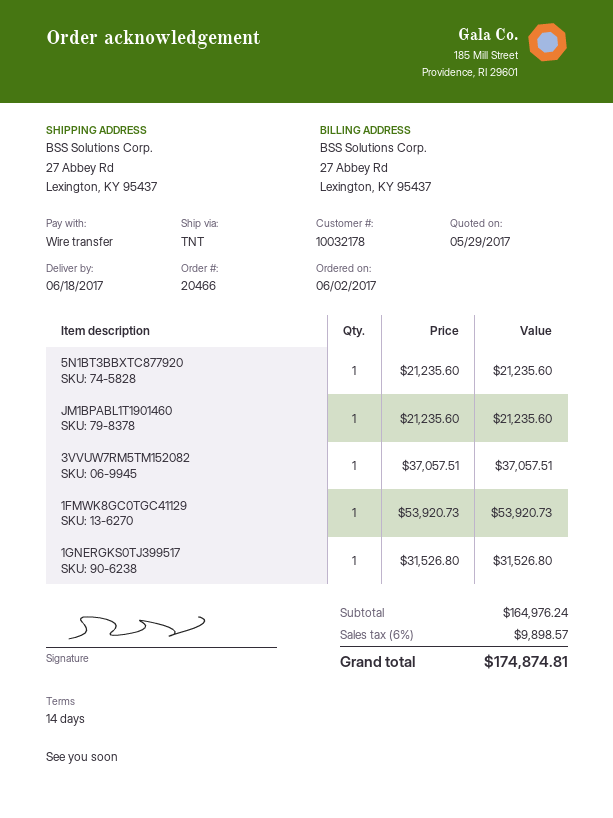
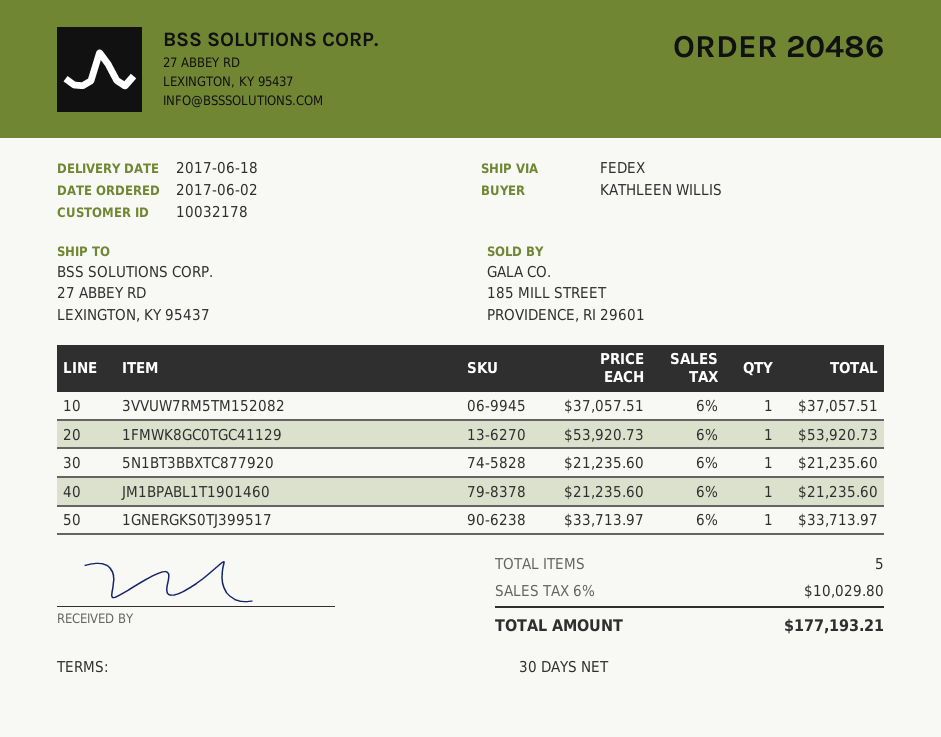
order number: 20466 -> 20486
payment terms: 14 days -> 30 days
shipping method: TNT -> FedEx
1GNERGKS0TJ399517: 1 x 31526.80 = 31526.80 -> 1 x 33713.97 = 33713.97
tax: 6% = 9898.57 -> 6% = 10029.80
total: 174874.81 -> 177193.21

